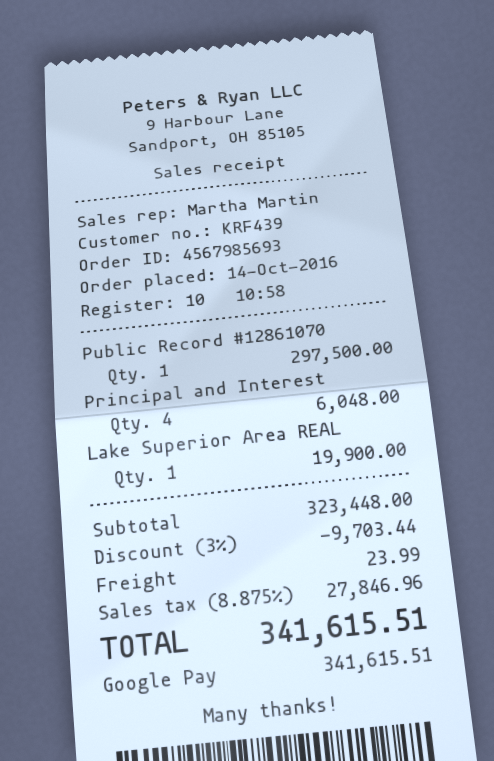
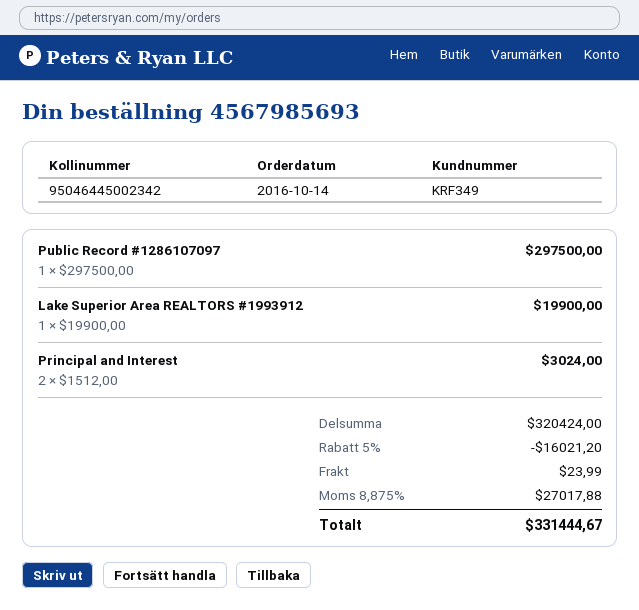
customer number: KRF439 -> KRF349
Principal and Interest: 4 for 6048.00 -> 2 for 3024.00
subtotal: 323448.00 -> 320424.00
discount: 3% = 9703.44 -> 5% = 16021.20
tax: 8.875% = 27846.96 -> 8.875% = 27017.88
total: 341615.51 -> 331444.67

